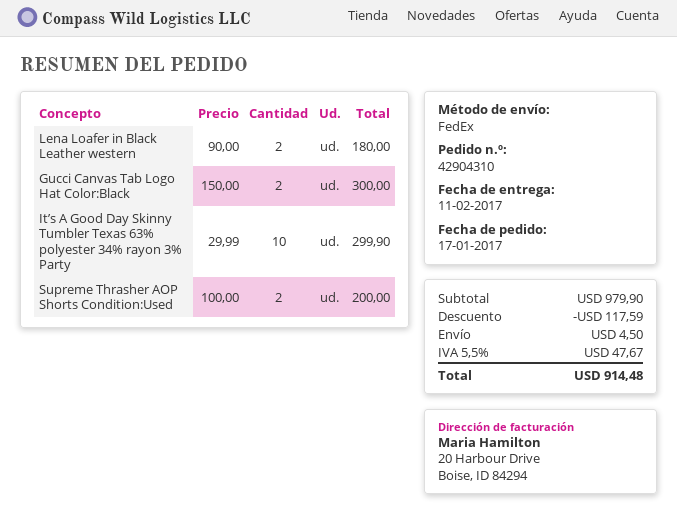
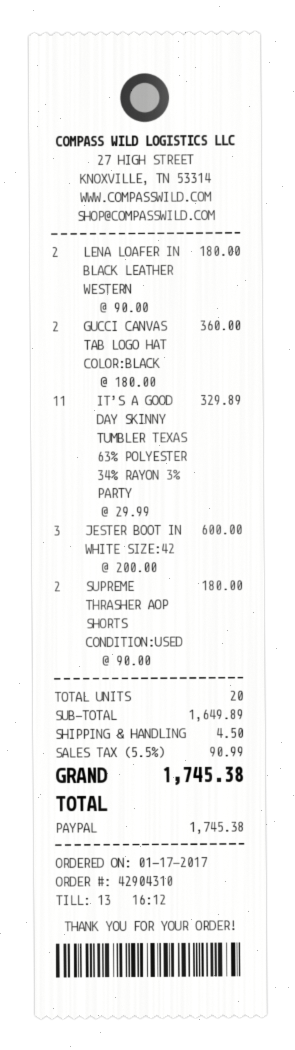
Gucci Canvas Tab Logo Hat Color:Black: 2 x 150.00 = 300.00 -> 2 x 180.00 = 360.00
It’s A Good Day Skinny Tumbler Texas 63% polyester 34% rayon 3% Party: 10 x 29.99 = 299.90 -> 11 x 29.99 = 329.89
Supreme Thrasher AOP Shorts Condition:Used: 2 x 100.00 = 200.00 -> 2 x 90.00 = 180.00
JESTER BOOT IN WHITE SIZE:42: none -> 3 x 200.00 = 600.00
subtotal: 979.90 -> 1649.89
discount: 117.59 -> none
tax: 5.5% = 47.67 -> 5.5% = 90.99
total: 914.48 -> 1745.38

